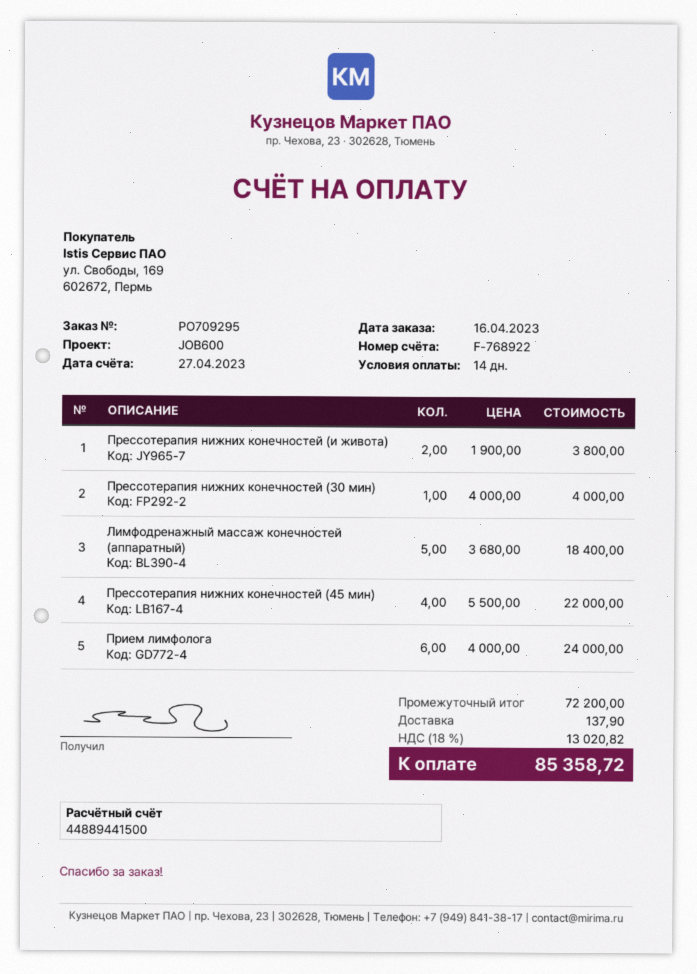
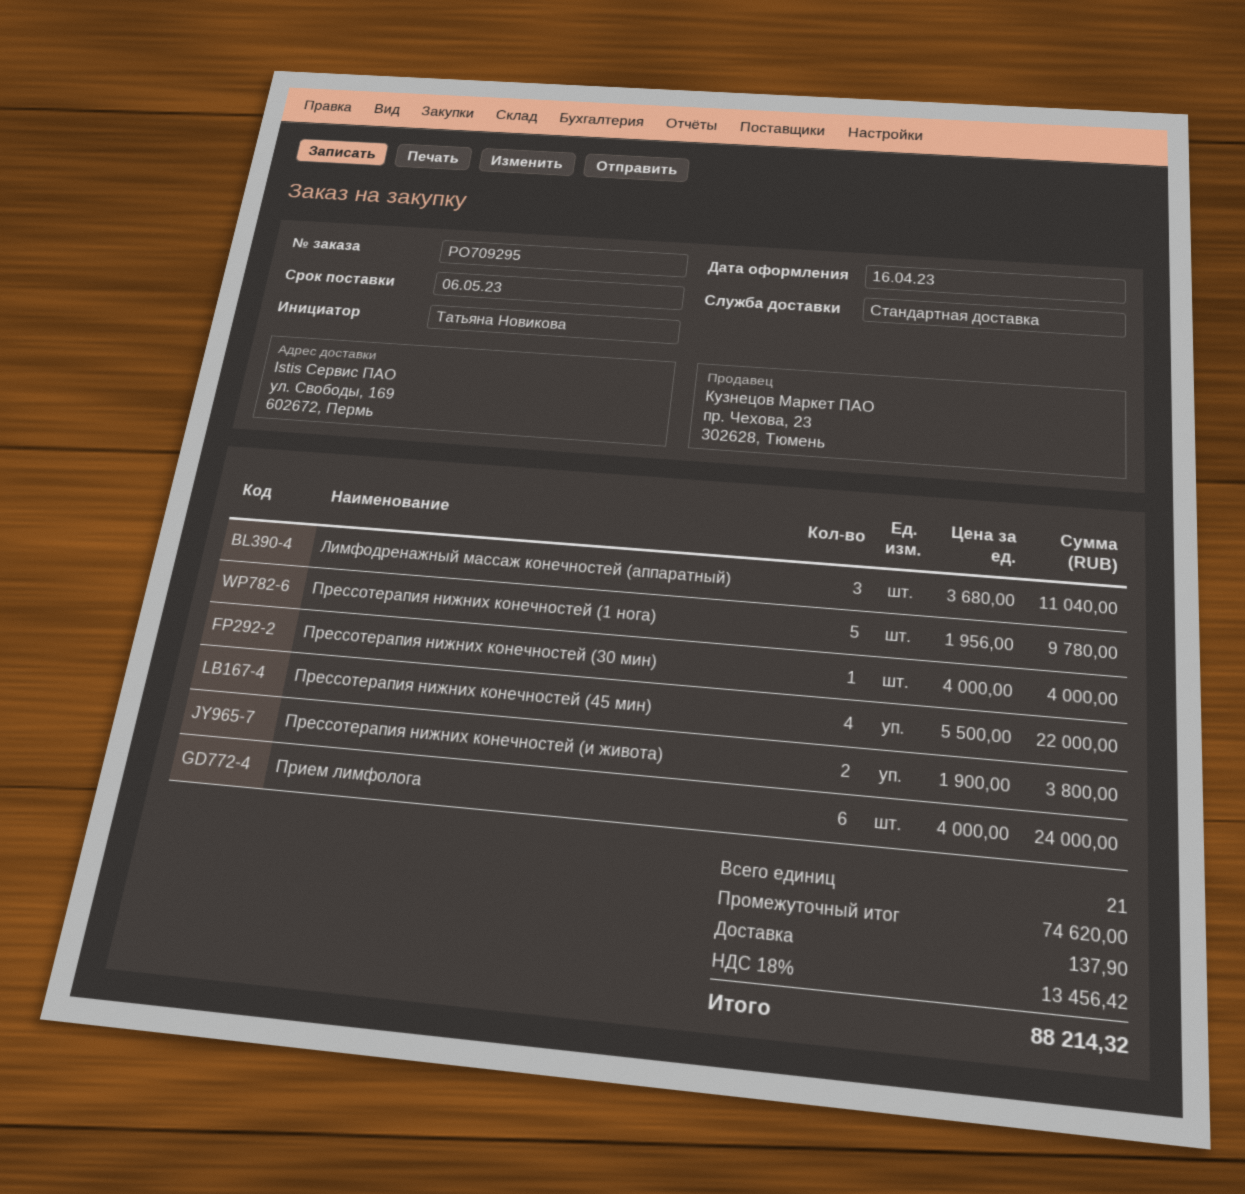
Лимфодренажный массаж конечностей (аппаратный): 5 x 3680.00 = 18400.00 -> 3 x 3680.00 = 11040.00
Прессотерапия нижних конечностей (1 нога): none -> 5 x 1956.00 = 9780.00
subtotal: 72200.00 -> 74620.00
tax: 18% = 13020.82 -> 18% = 13456.42
total: 85358.72 -> 88214.32

